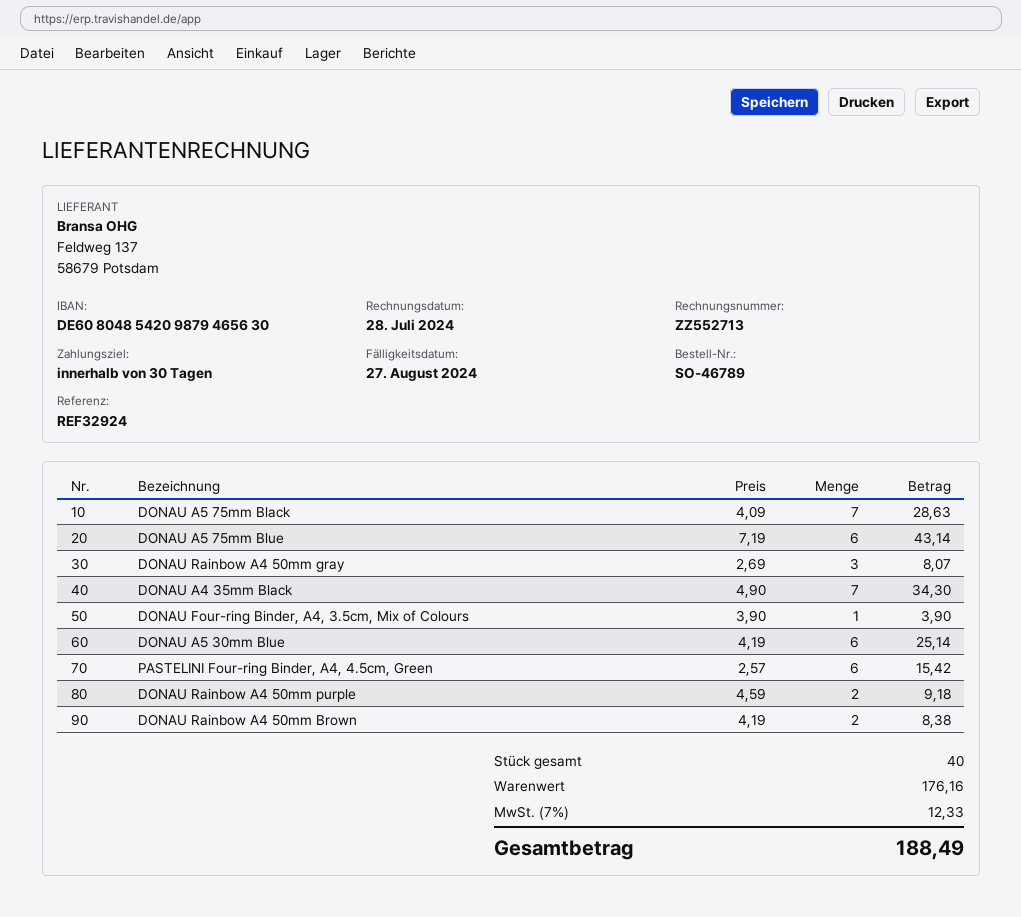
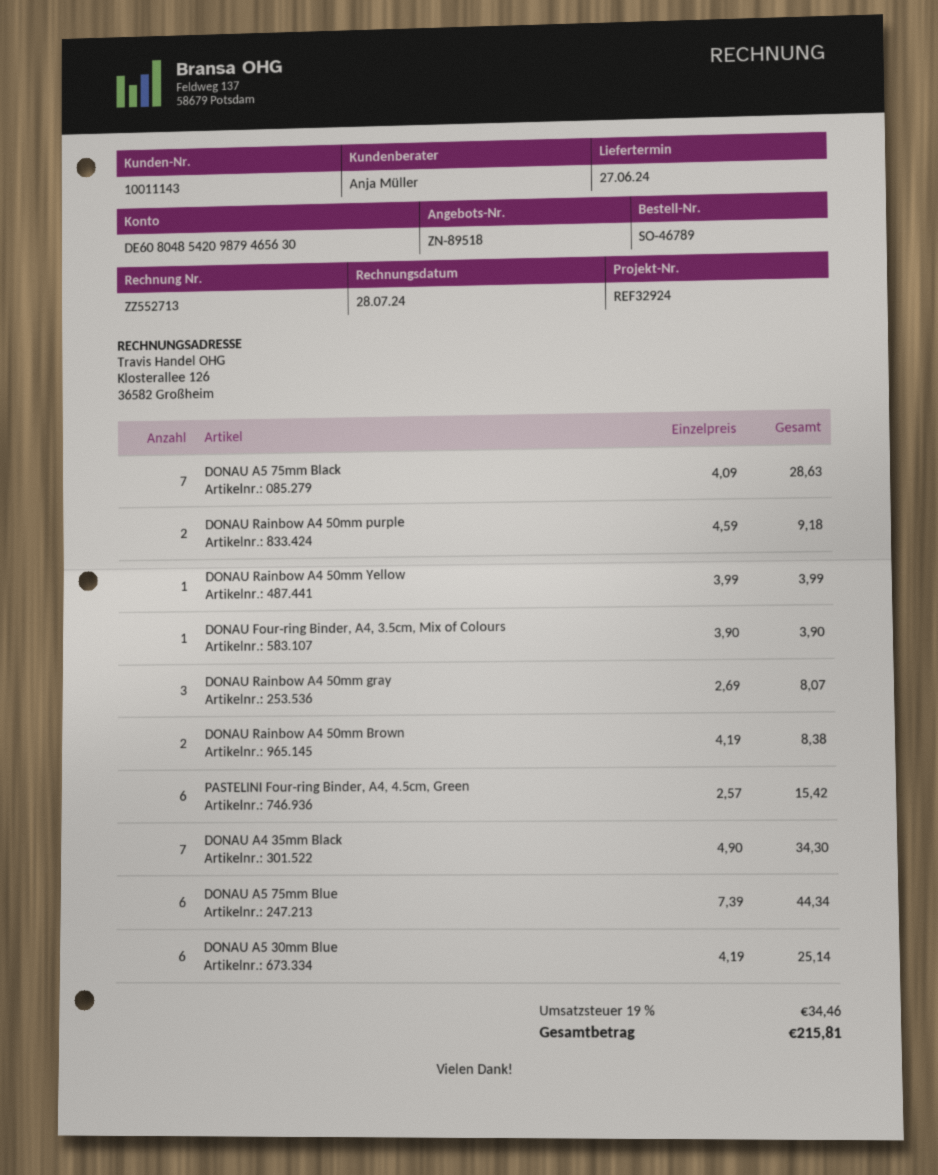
DONAU A5 75mm Blue: 6 x 7.19 = 43.14 -> 6 x 7.39 = 44.34
DONAU Rainbow A4 50mm Yellow: none -> 1 x 3.99 = 3.99
tax: 7% = 12.33 -> 19% = 34.46
total: 188.49 -> 215.81

